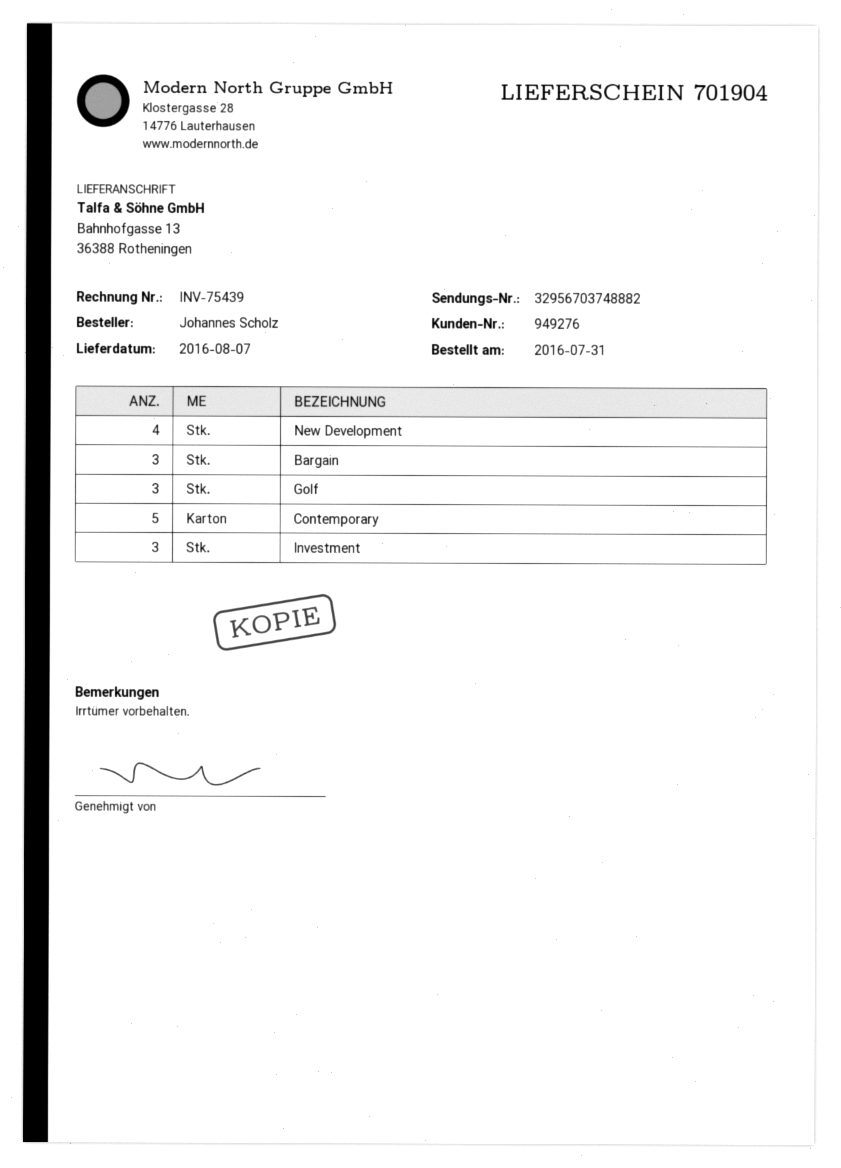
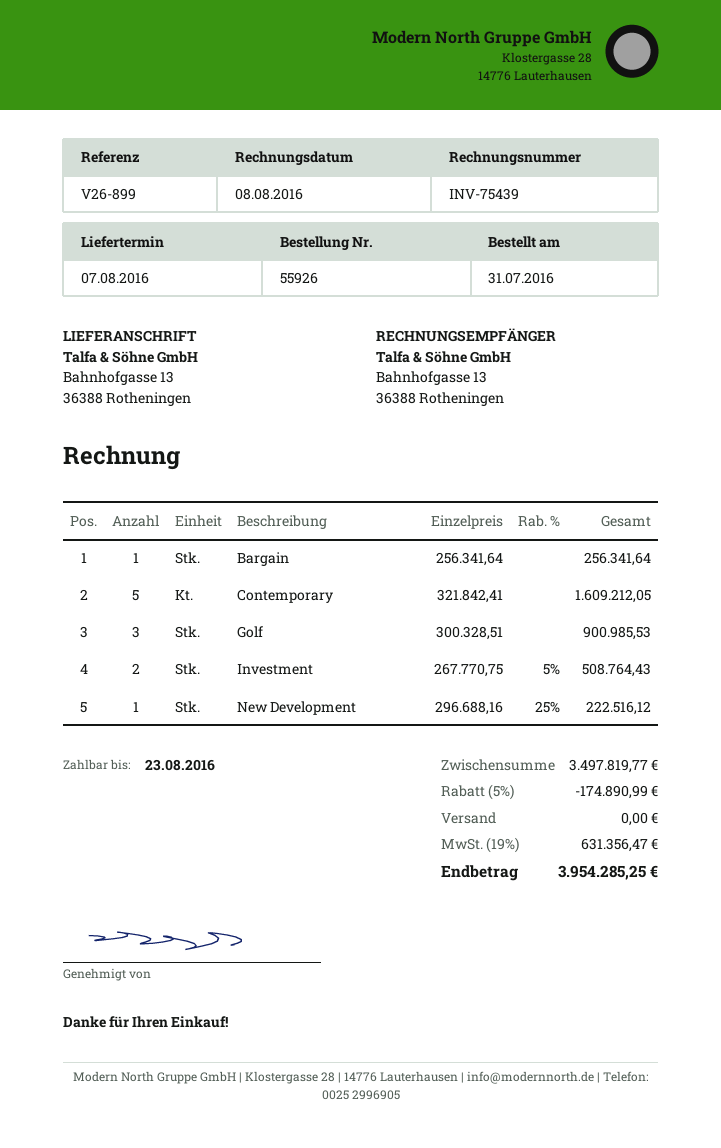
New Development: 4 -> 1
Bargain: 3 -> 1
Investment: 3 -> 2

